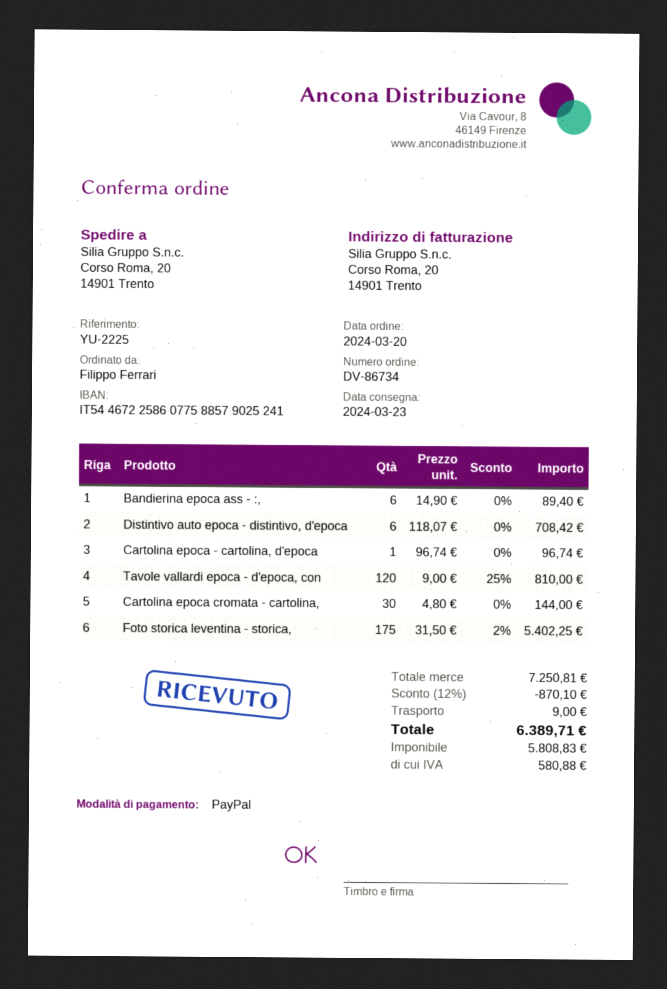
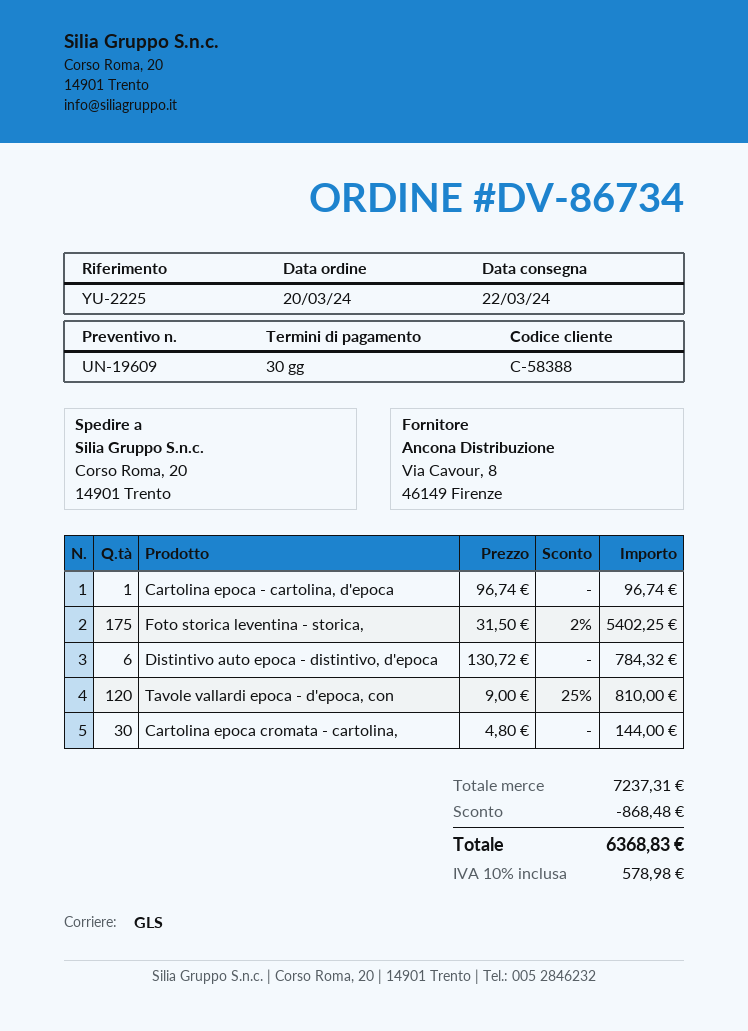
delivery date: 2024-03-23 -> 2024-03-22
Bandierina epoca ass - :,: 6 x 14.90 = 89.40 -> none
Distintivo auto epoca - distintivo, d'epoca: 6 x 118.07 = 708.42 -> 6 x 130.72 = 784.32
subtotal: 7250.81 -> 7237.31
discount: 870.10 -> 868.48
shipping: 9.00 -> none
tax: 580.88 -> 578.98
total: 6389.71 -> 6368.83

